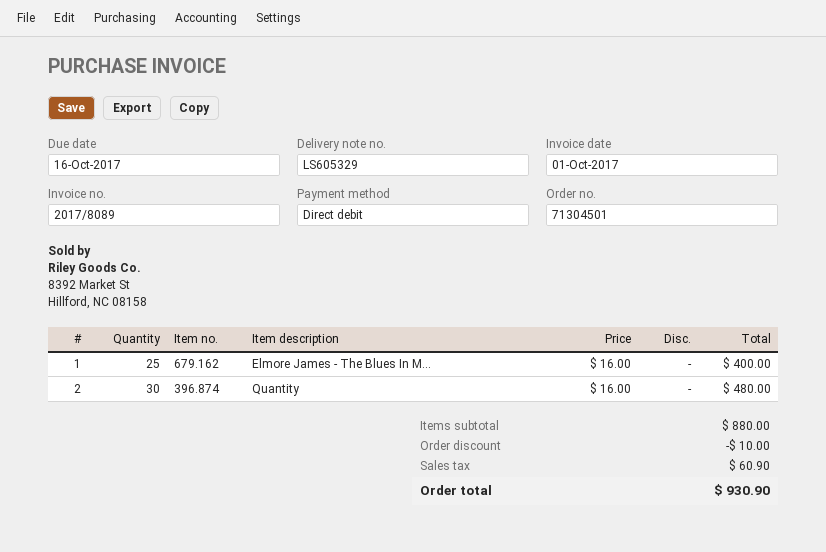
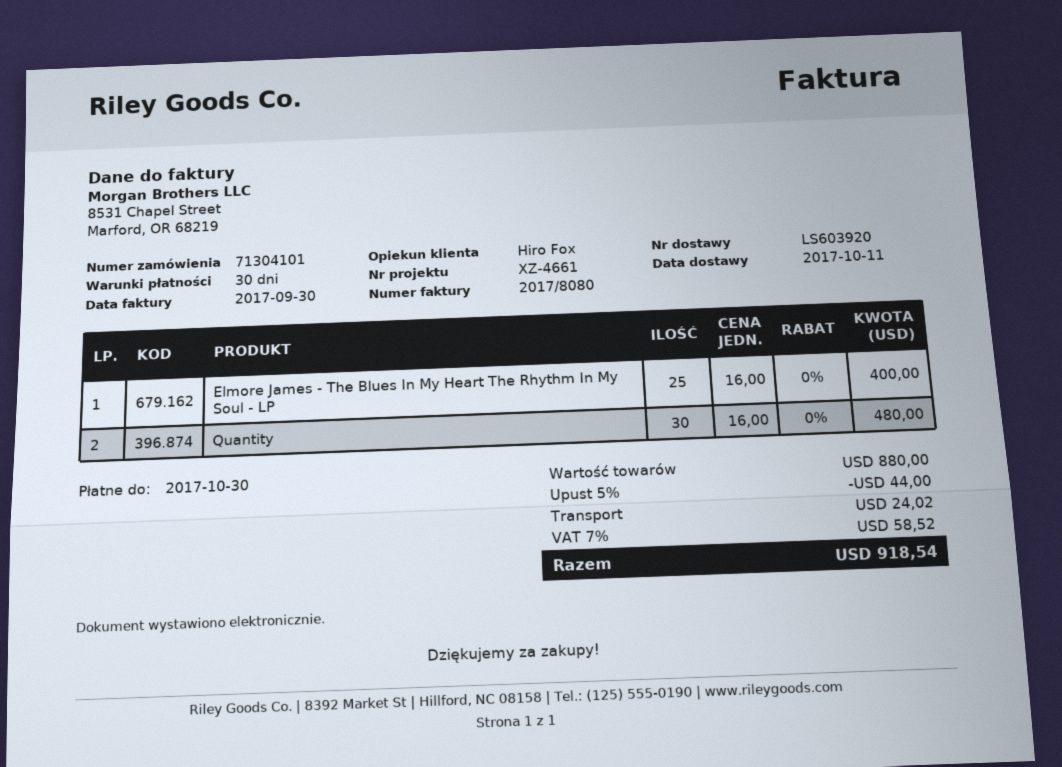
order number: 71304501 -> 71304101
delivery note number: LS605329 -> LS603920
invoice number: 2017/8089 -> 2017/8080
invoice date: 2017-10-01 -> 2017-09-30
due date: 2017-10-16 -> 2017-10-30
discount: 10.00 -> 44.00
shipping: none -> 24.02
tax: 60.90 -> 58.52
total: 930.90 -> 918.54

